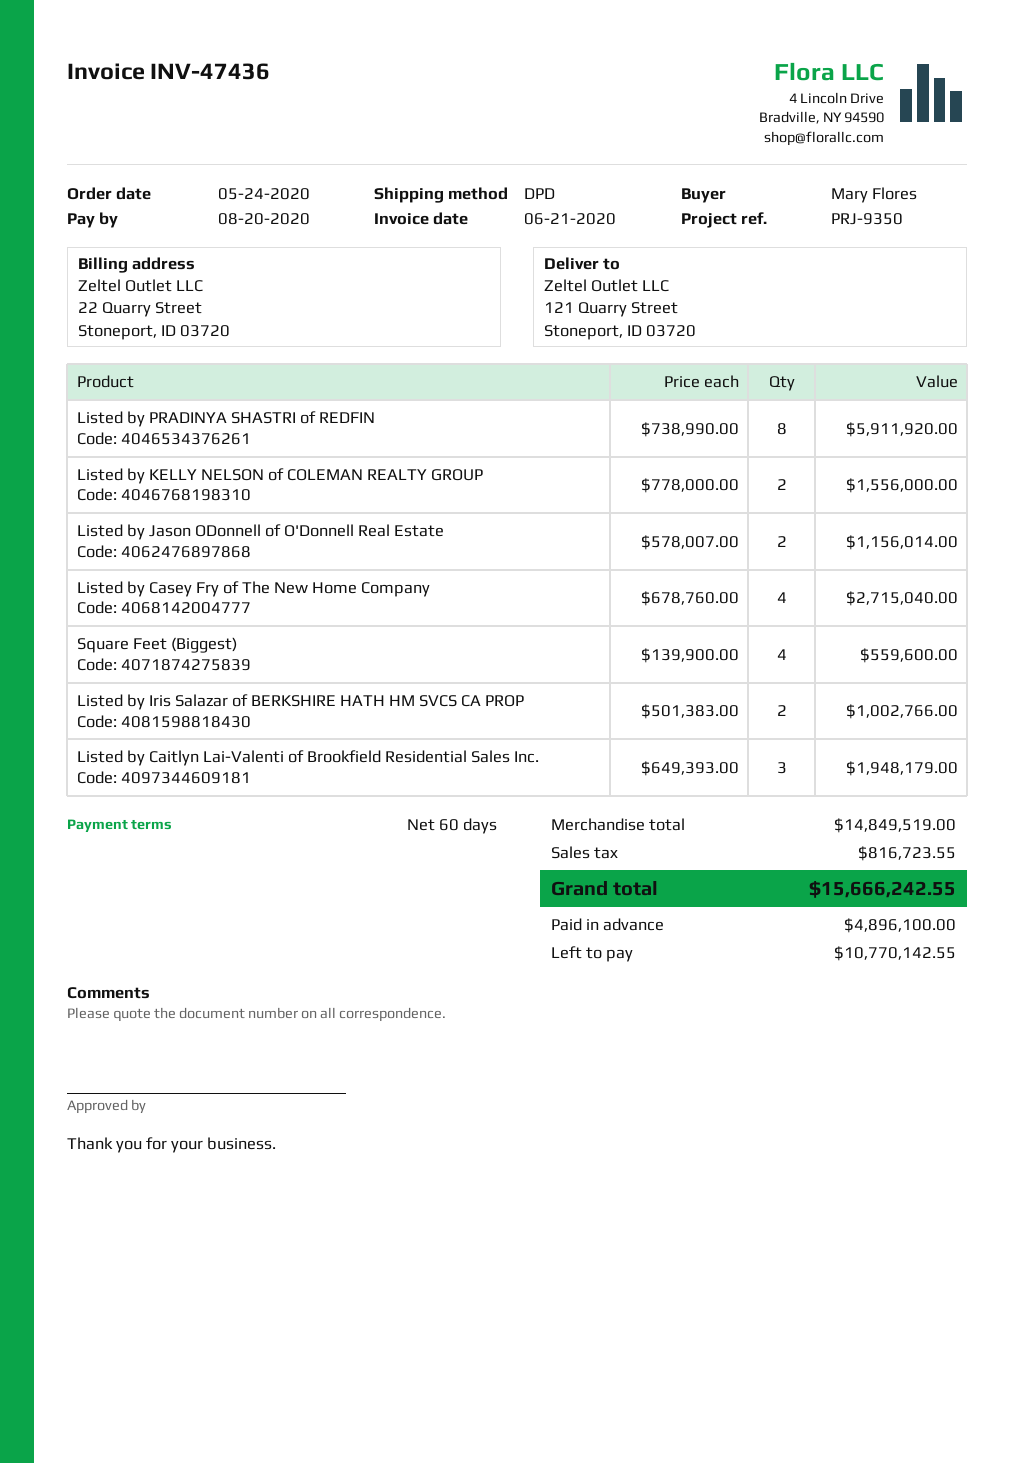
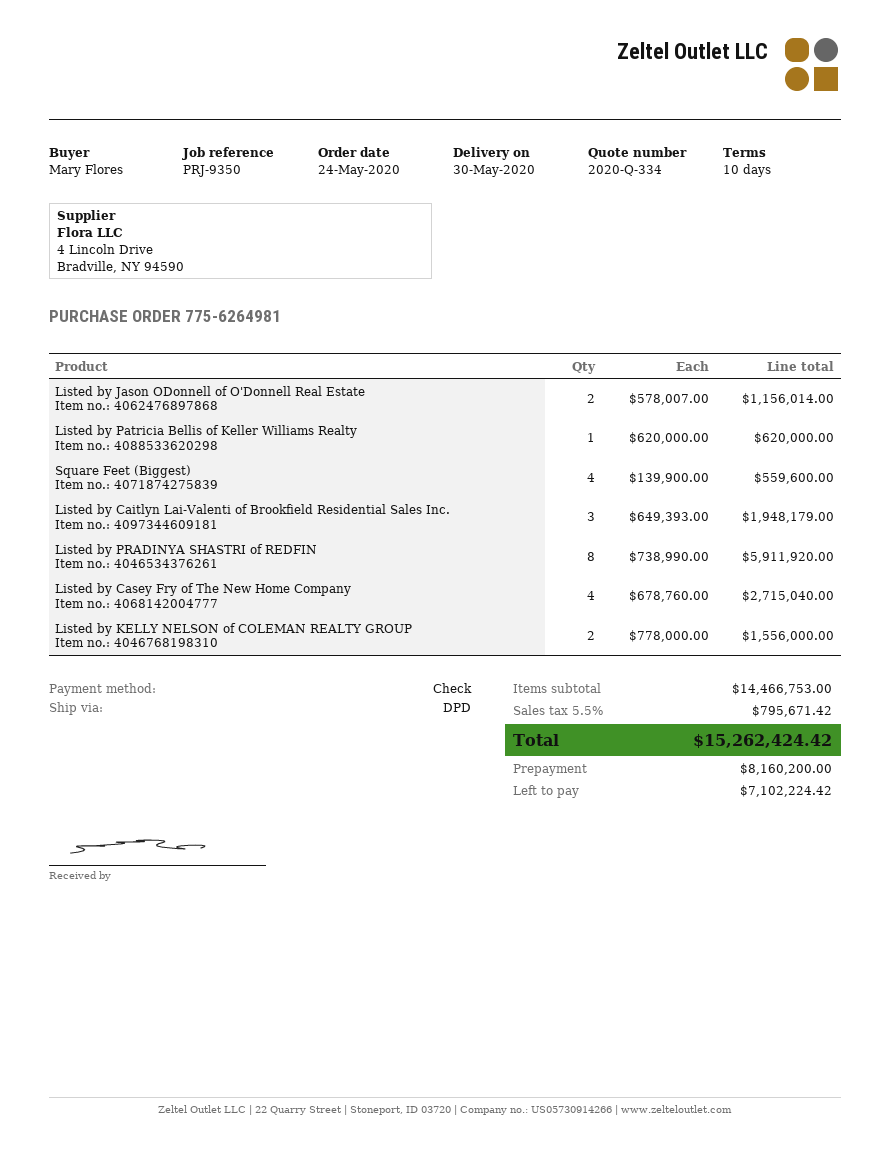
payment terms: 60 days -> 10 days
Listed by Iris Salazar of BERKSHIRE HATH HM SVCS CA PROP: 2 x 501383.00 = 1002766.00 -> none
Listed by Patricia Bellis of Keller Williams Realty: none -> 1 x 620000.00 = 620000.00
subtotal: 14849519.00 -> 14466753.00
tax: 816723.55 -> 795671.42
total: 15666242.55 -> 15262424.42
deposit: 4896100.00 -> 8160200.00
balance: 10770142.55 -> 7102224.42

